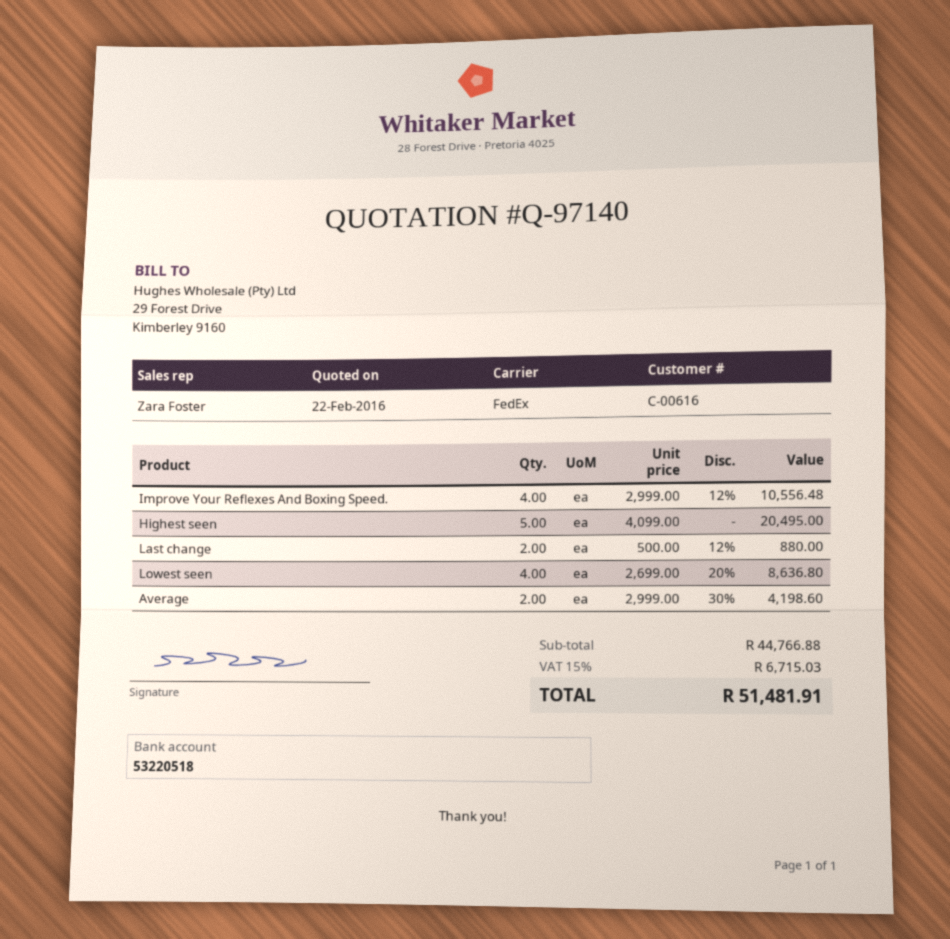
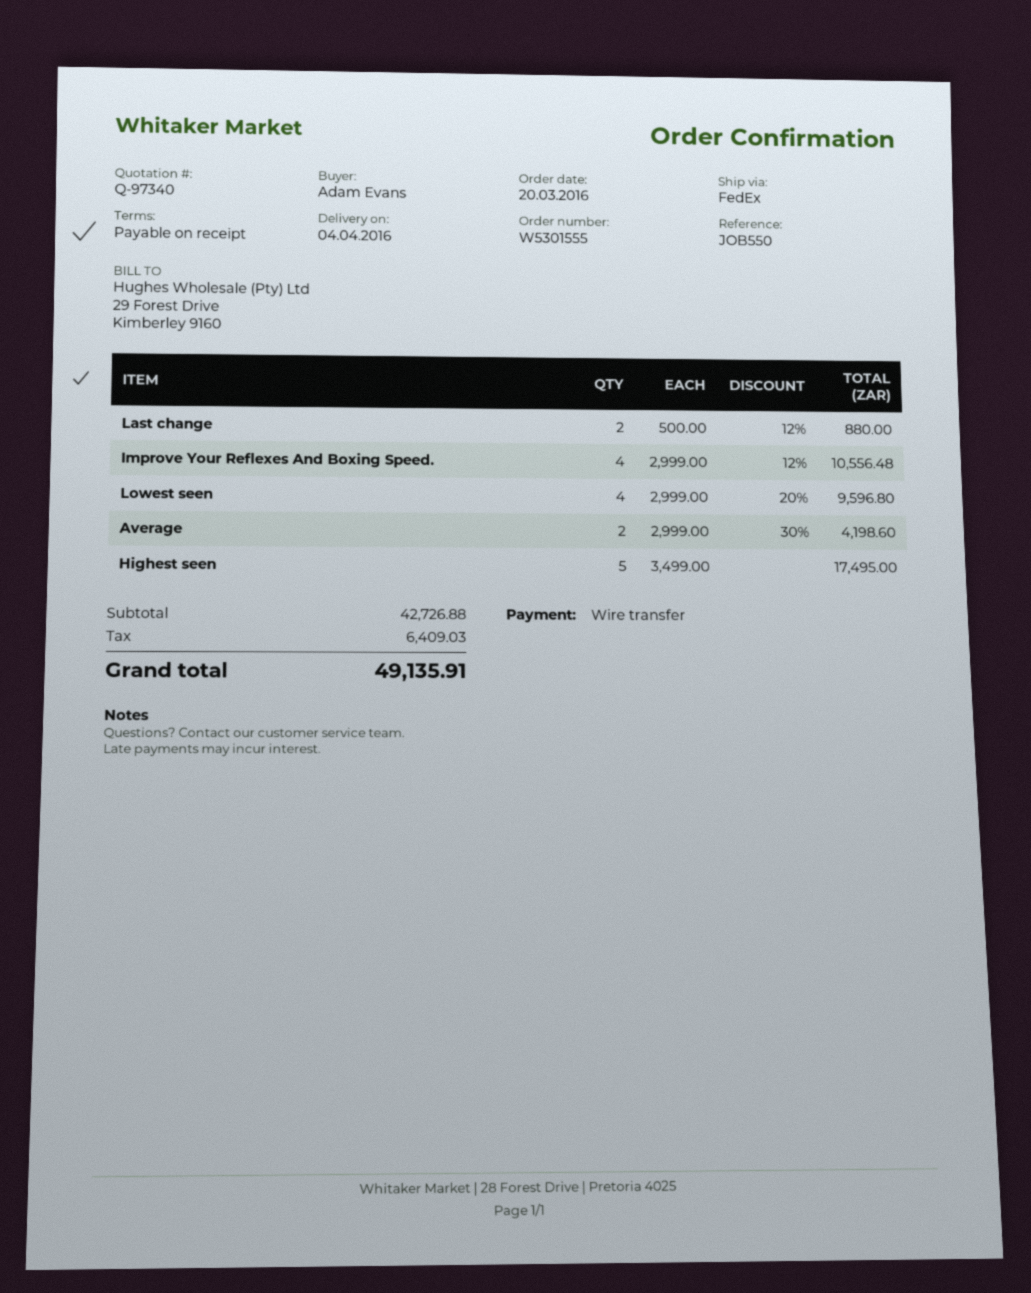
quote number: Q-97140 -> Q-97340
Highest seen: 5 x 4099.00 = 20495.00 -> 5 x 3499.00 = 17495.00
Lowest seen: 4 x 2699.00 - 20% = 8636.80 -> 4 x 2999.00 - 20% = 9596.80
subtotal: 44766.88 -> 42726.88
tax: 6715.03 -> 6409.03
total: 51481.91 -> 49135.91

